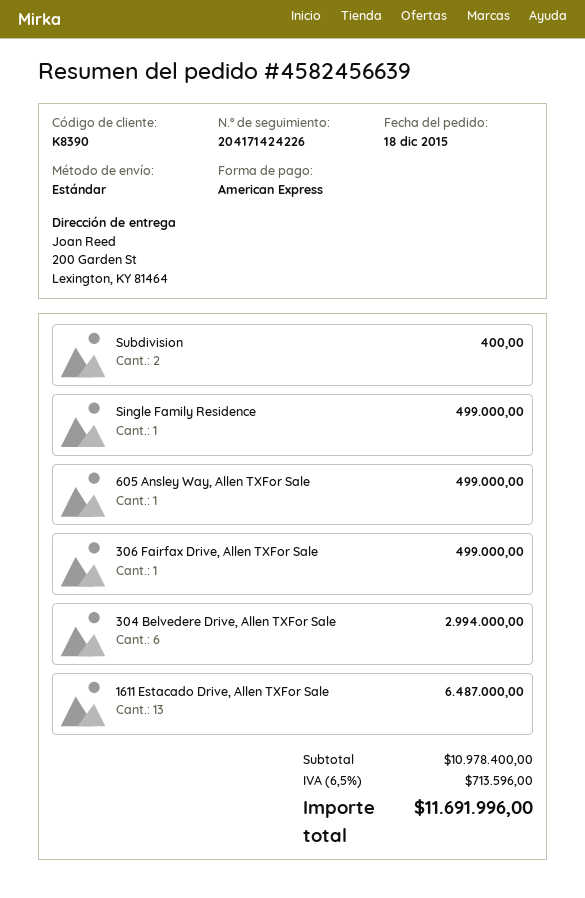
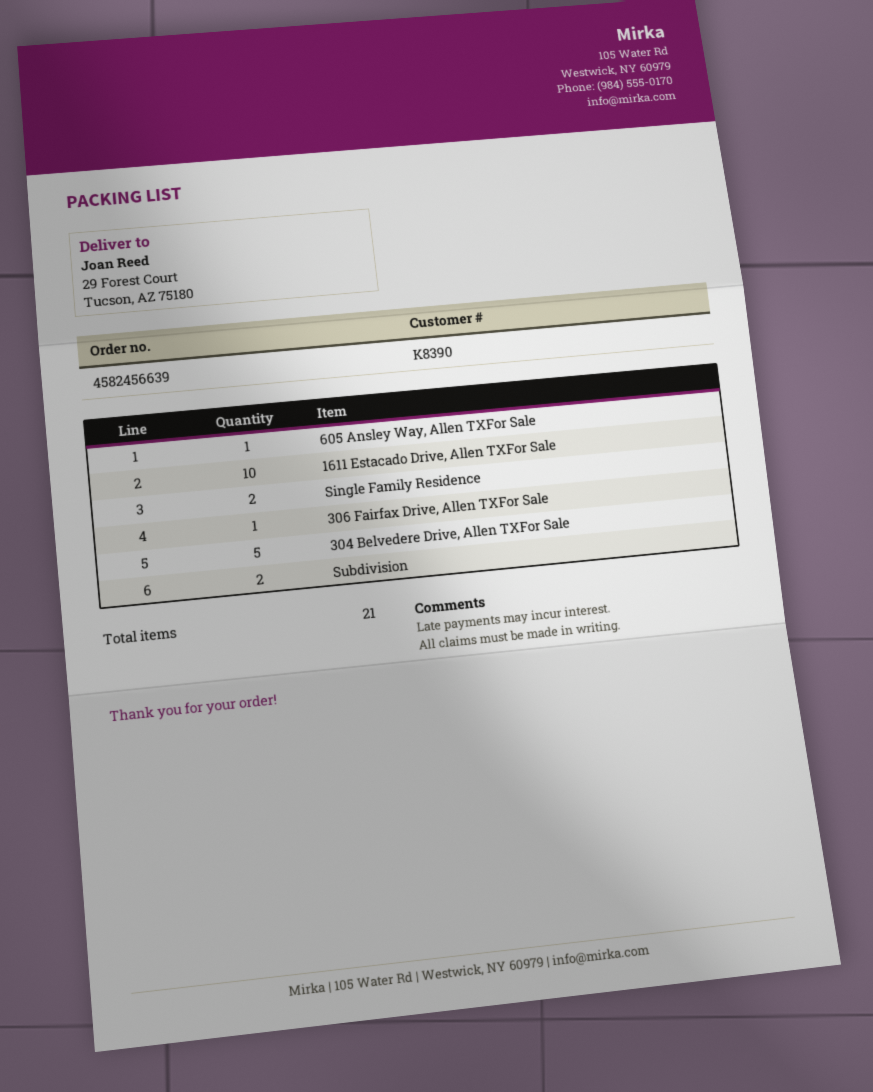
ship to: 200 Garden St, Lexington, KY 81464 -> 29 Forest Court, Tucson, AZ 75180
Single Family Residence: 1 -> 2
304 Belvedere Drive, Allen TXFor Sale: 6 -> 5
1611 Estacado Drive, Allen TXFor Sale: 13 -> 10

